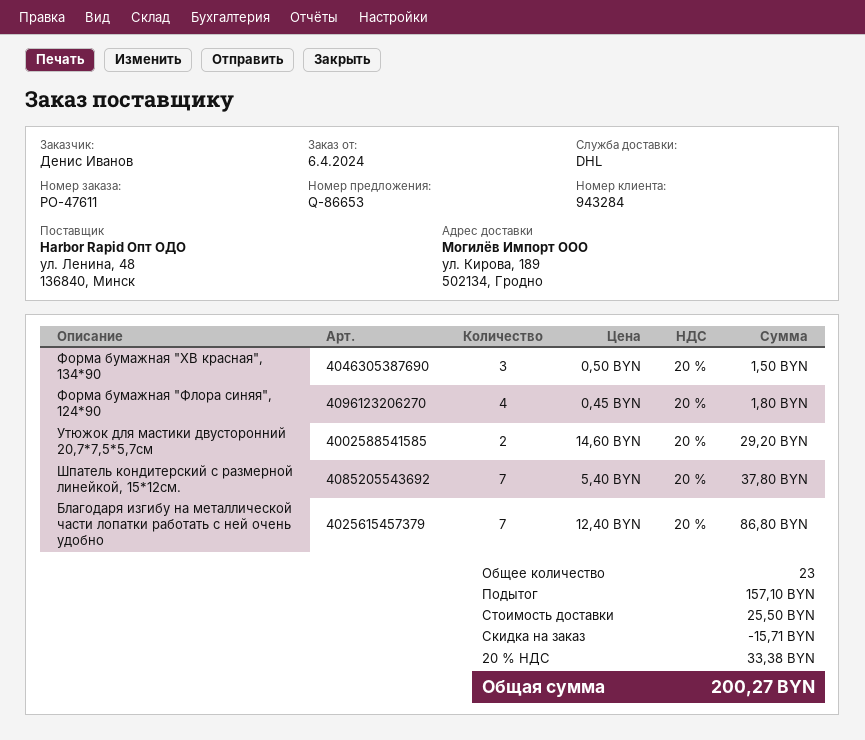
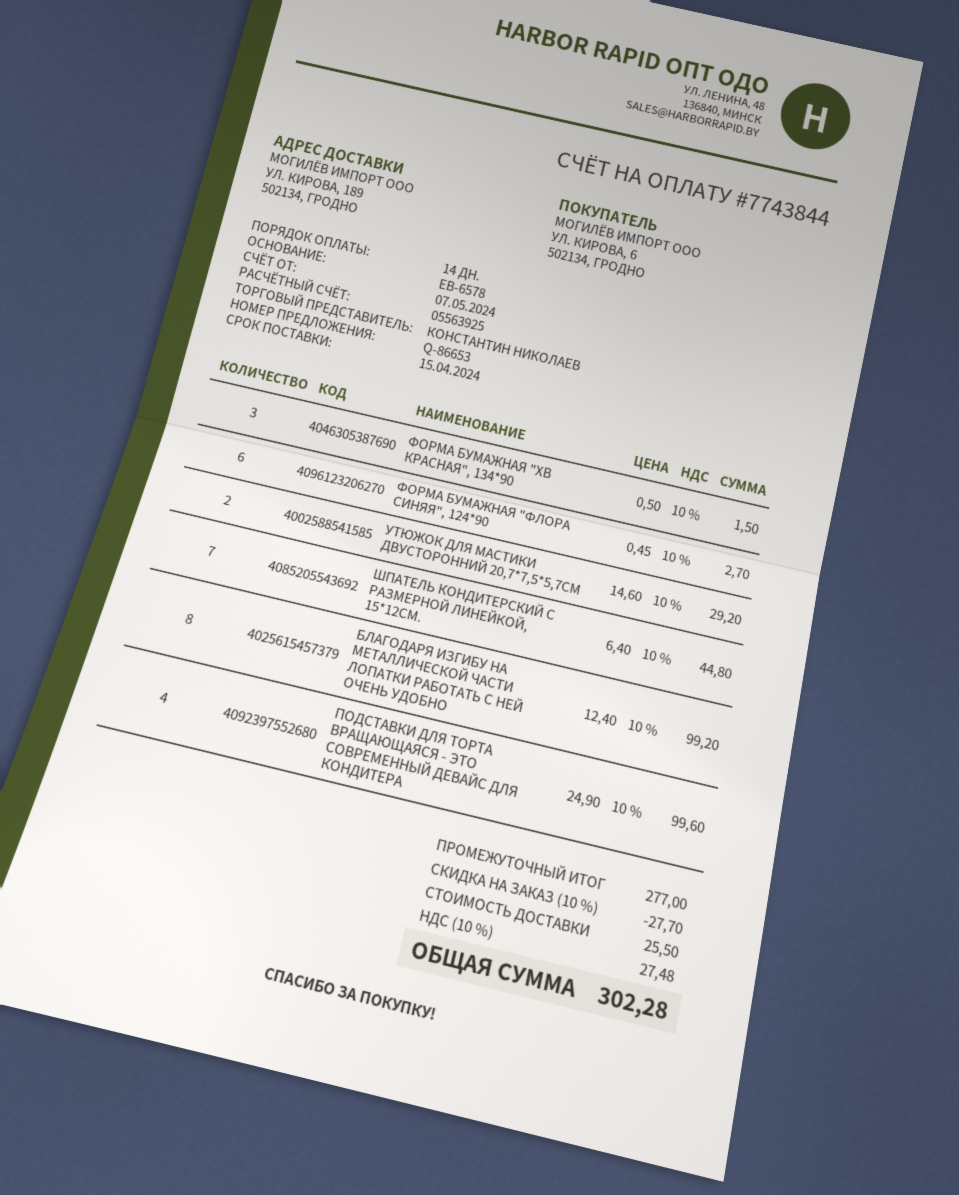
Форма бумажная "Флора синяя", 124*90: 4 x 0.45 = 1.80 -> 6 x 0.45 = 2.70
Шпатель кондитерский с размерной линейкой, 15*12см.: 7 x 5.40 = 37.80 -> 7 x 6.40 = 44.80
Благодаря изгибу на металлической части лопатки работать с ней очень удобно: 7 x 12.40 = 86.80 -> 8 x 12.40 = 99.20
ПОДСТАВКИ ДЛЯ ТОРТА ВРАЩАЮЩАЯСЯ - ЭТО СОВРЕМЕННЫЙ ДЕВАЙС ДЛЯ КОНДИТЕРА: none -> 4 x 24.90 = 99.60
subtotal: 157.10 -> 277.00
discount: 15.71 -> 27.70
tax: 20% = 33.38 -> 10% = 27.48
total: 200.27 -> 302.28

